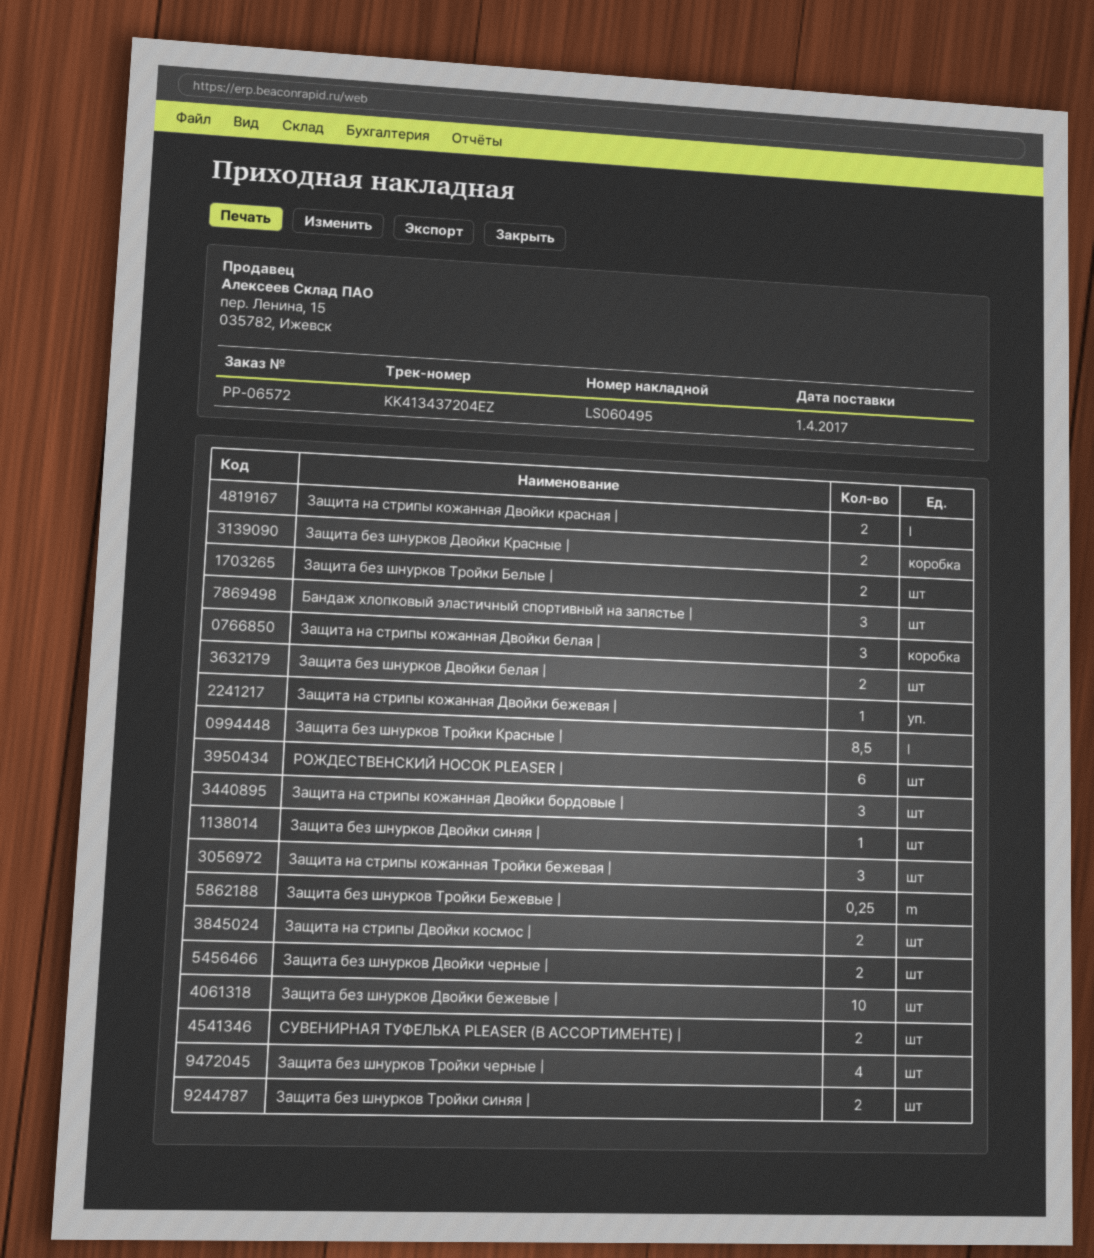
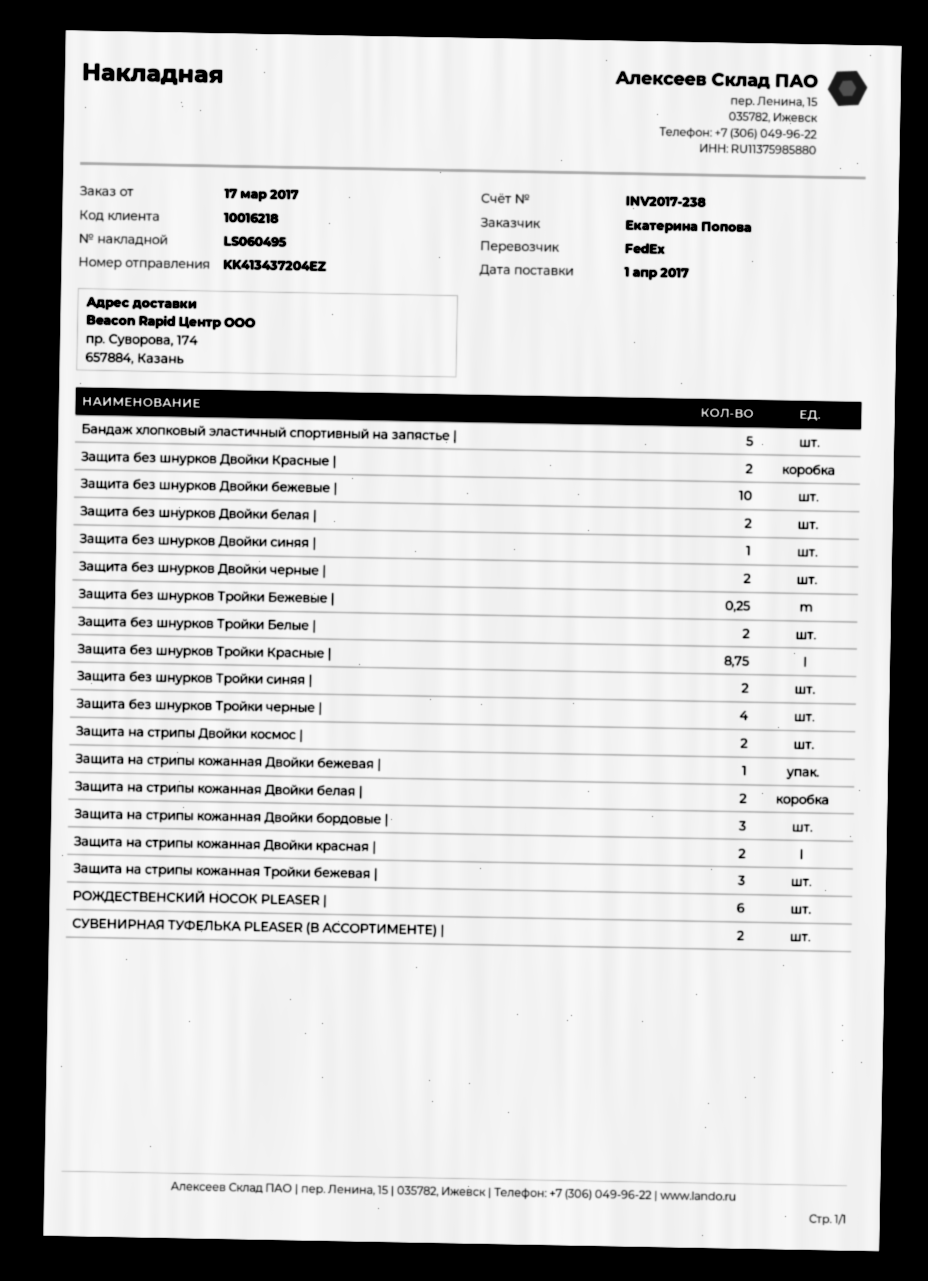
Бандаж хлопковый эластичный спортивный на запястье |: 3 -> 5
Защита на стрипы кожанная Двойки белая |: 3 -> 2
Защита без шнурков Тройки Красные |: 8.5 -> 8.75

